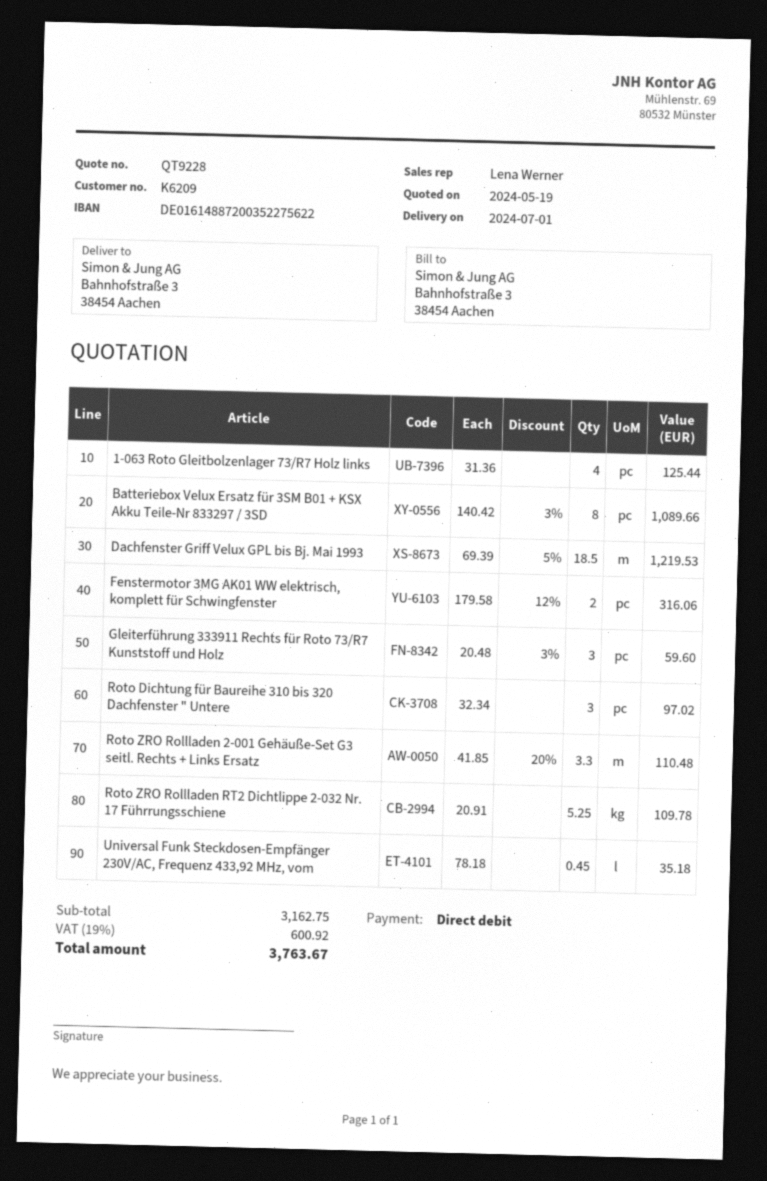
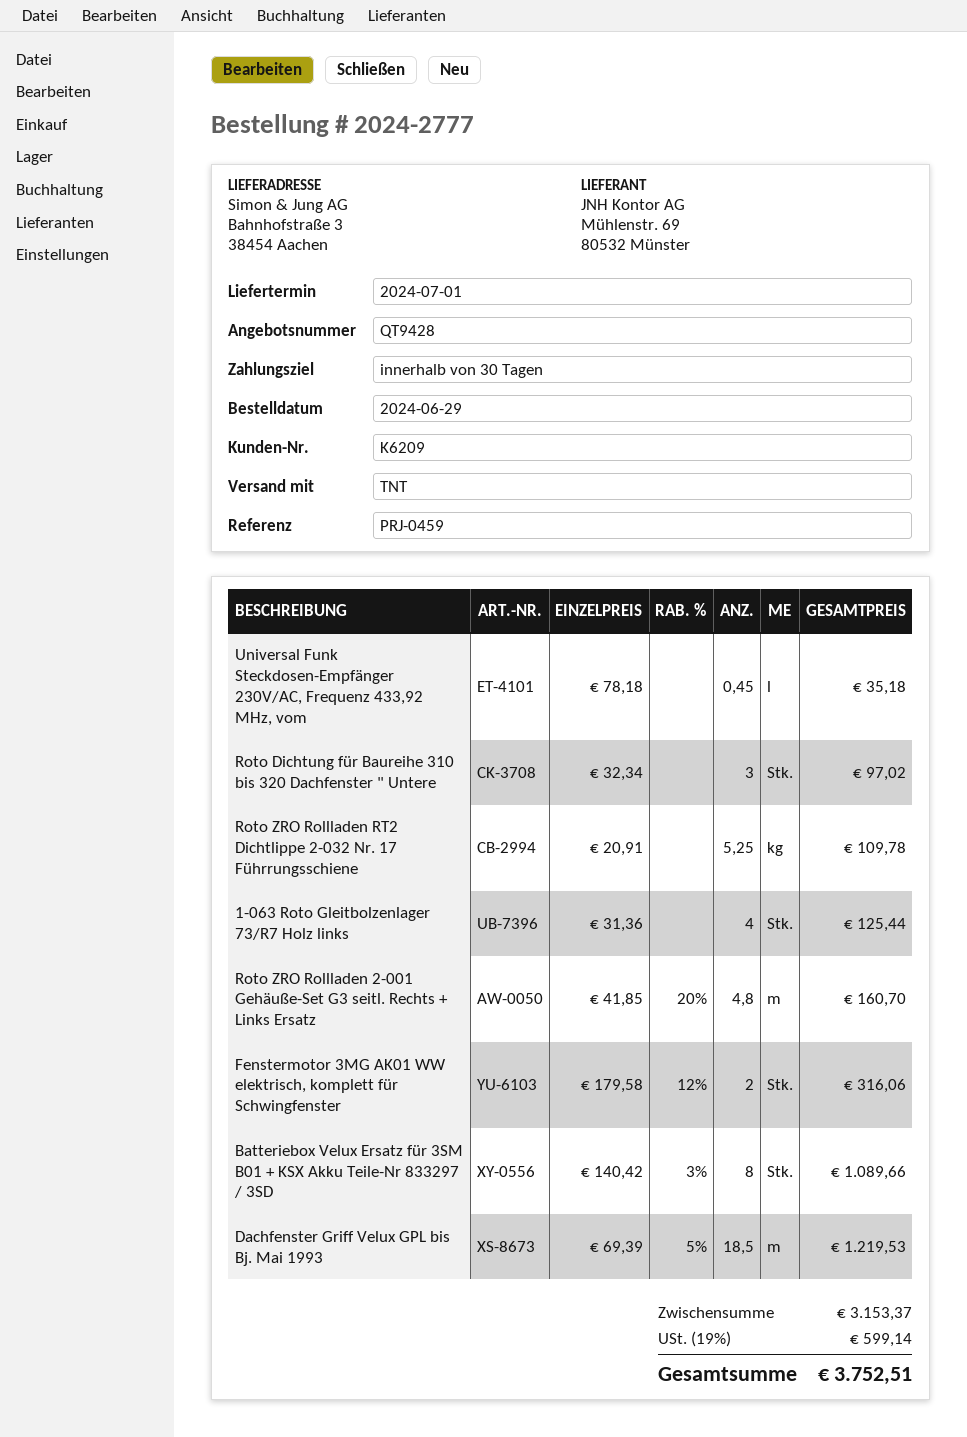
quote number: QT9228 -> QT9428
Gleiterführung 333911 Rechts für Roto 73/R7 Kunststoff und Holz: 3 x 20.48 - 3% = 59.60 -> none
Roto ZRO Rollladen 2-001 Gehäuße-Set G3 seitl. Rechts + Links Ersatz: 3.3 x 41.85 - 20% = 110.48 -> 4.8 x 41.85 - 20% = 160.70
subtotal: 3162.75 -> 3153.37
tax: 19% = 600.92 -> 19% = 599.14
total: 3763.67 -> 3752.51

